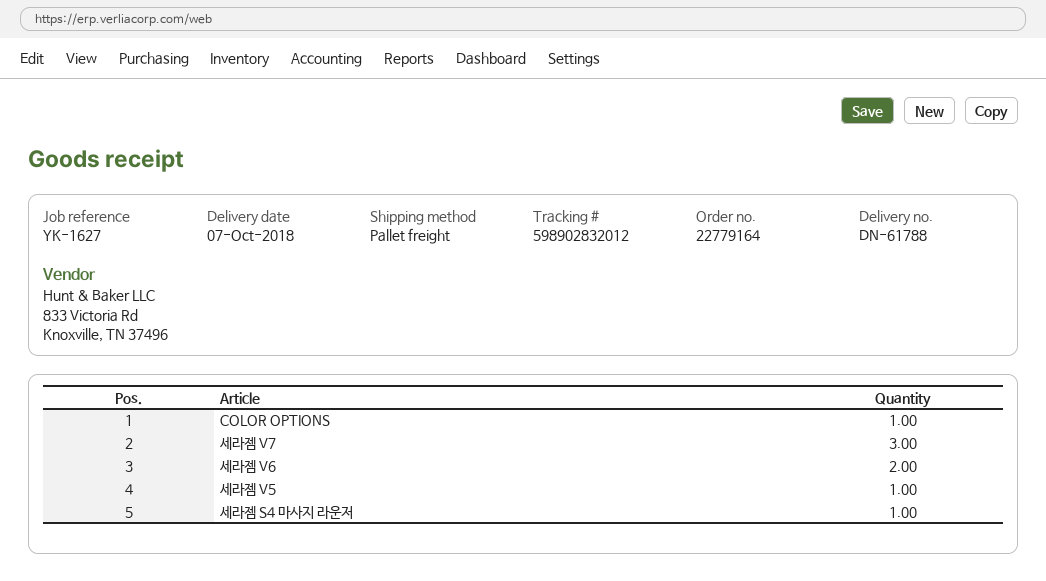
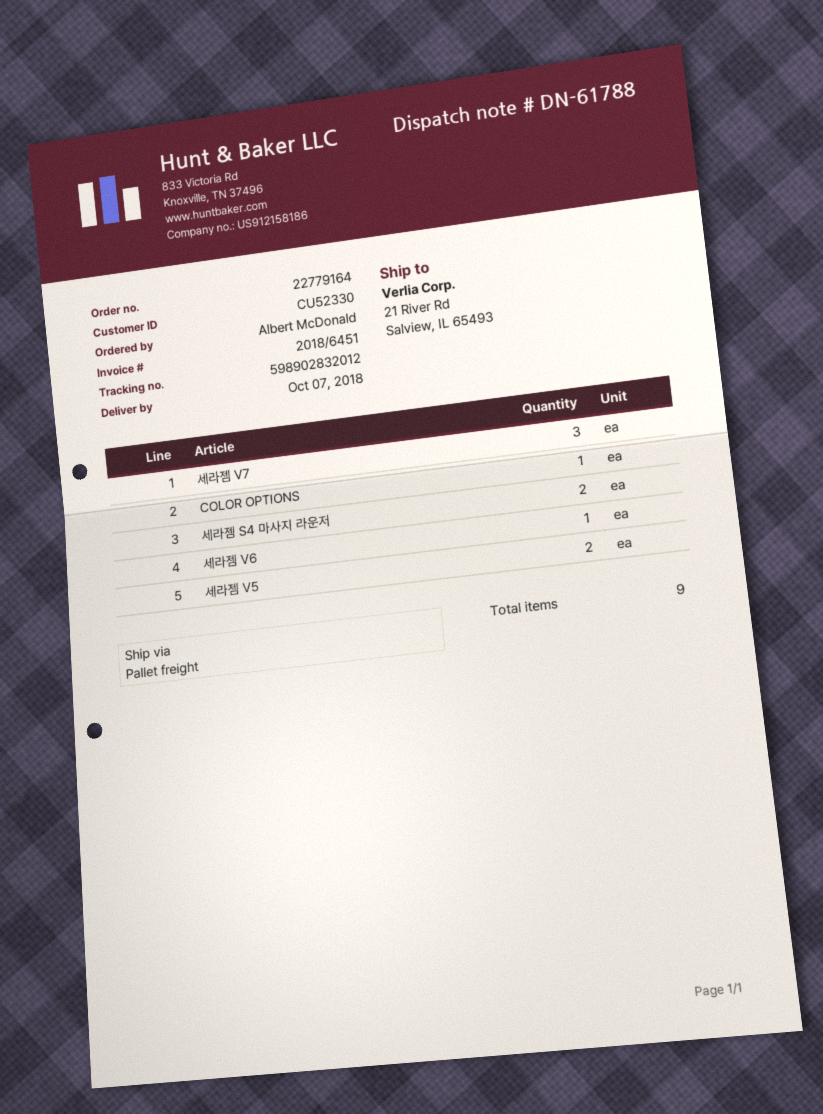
세라젬 V6: 2 -> 1
세라젬 V5: 1 -> 2
세라젬 S4 마사지 라운저: 1 -> 2

